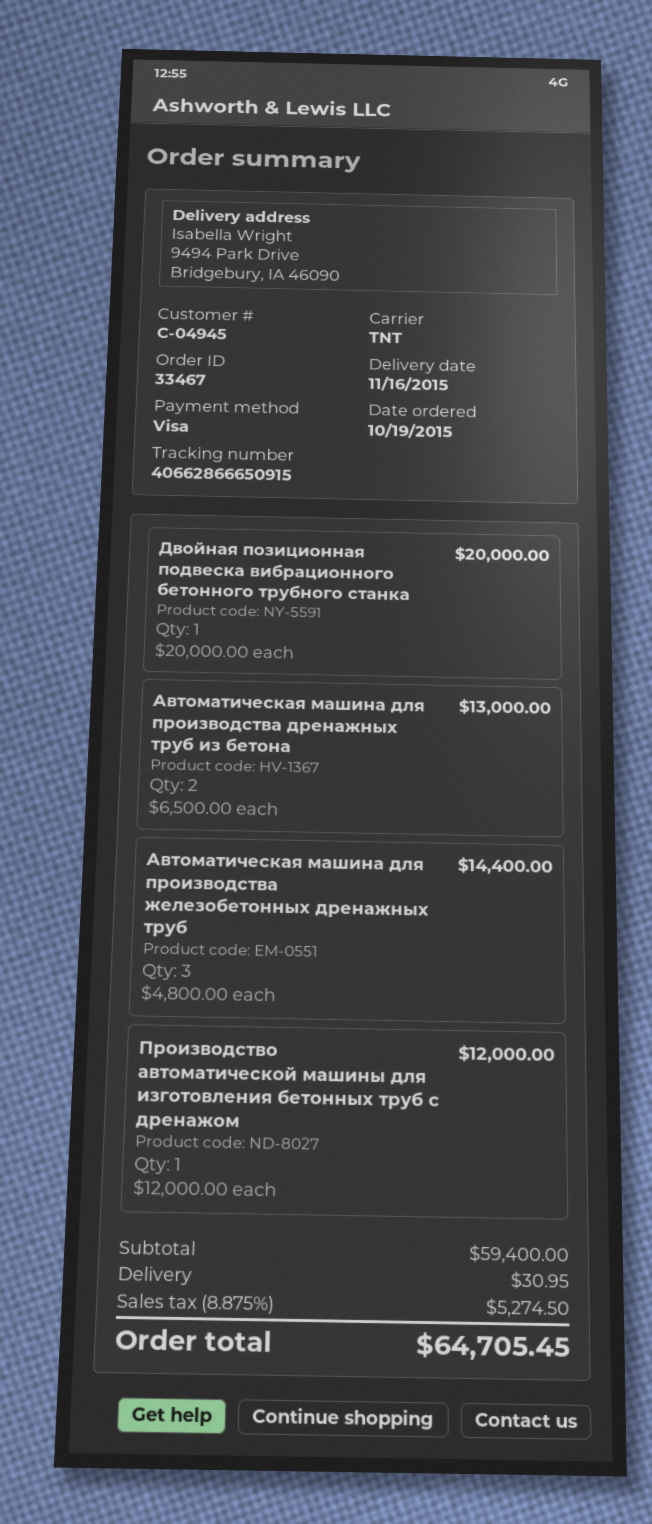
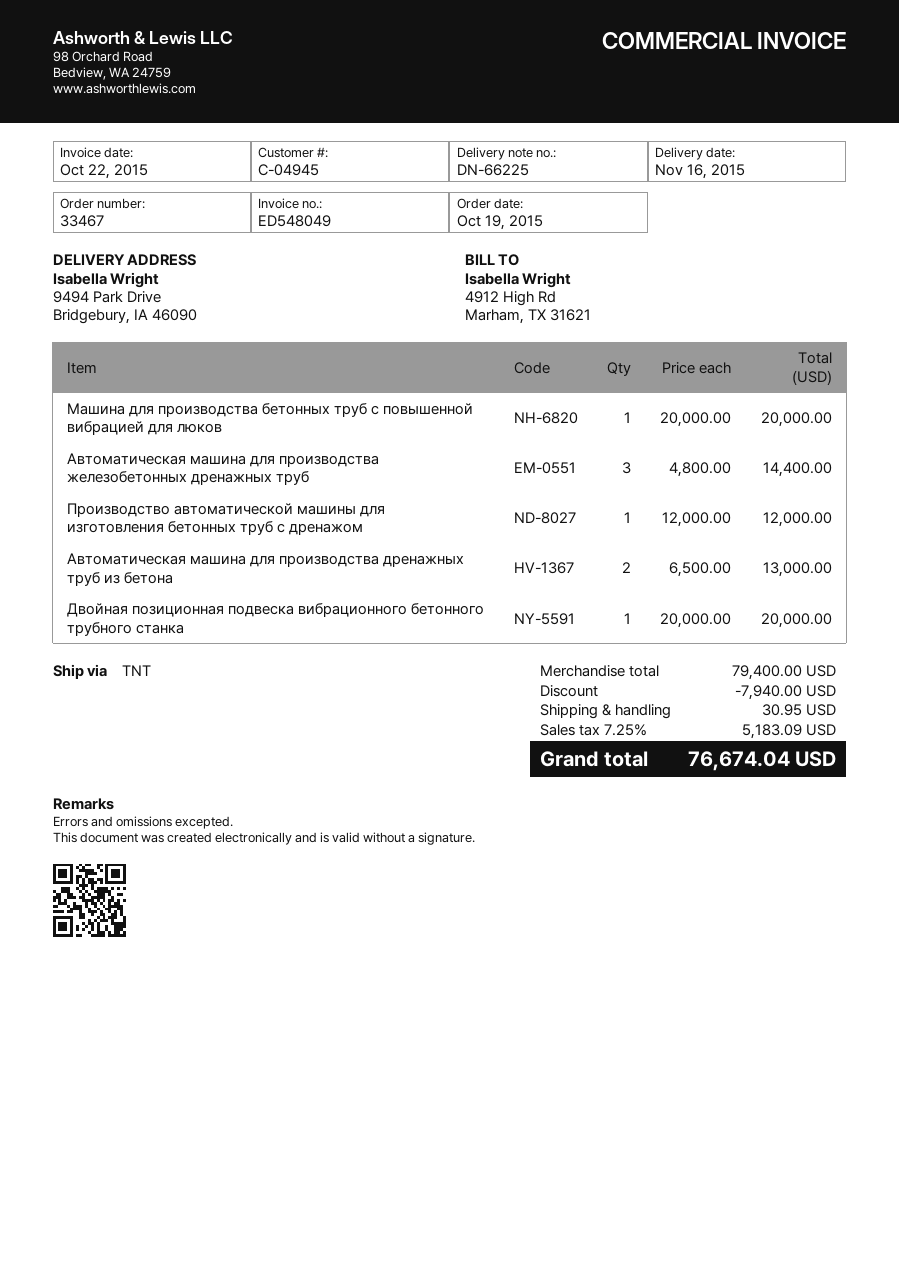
Машина для производства бетонных труб с повышенной вибрацией для люков: none -> 1 x 20000.00 = 20000.00
subtotal: 59400.00 -> 79400.00
discount: none -> 7940.00
tax: 8.875% = 5274.50 -> 7.25% = 5183.09
total: 64705.45 -> 76674.04

